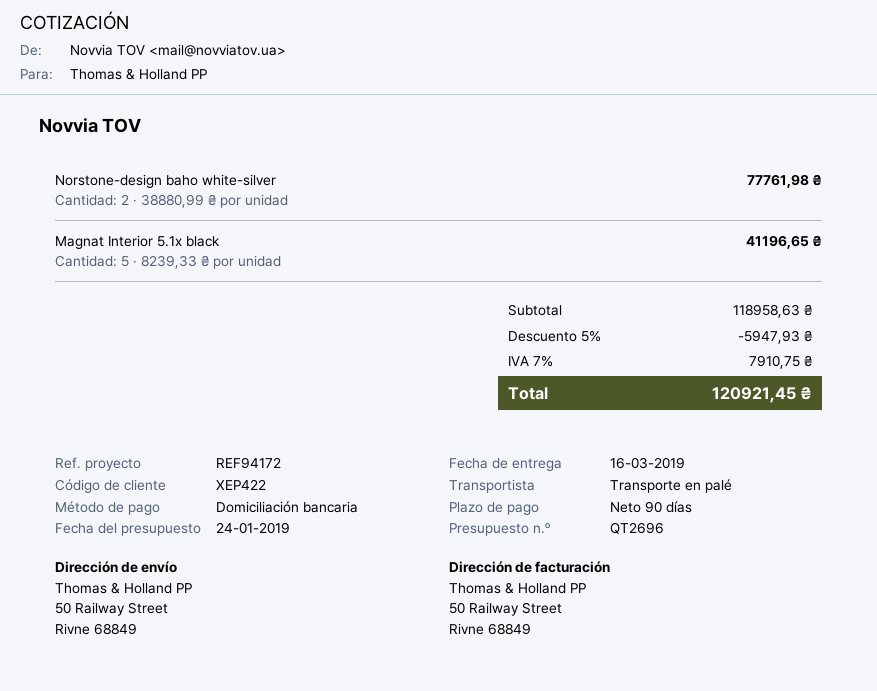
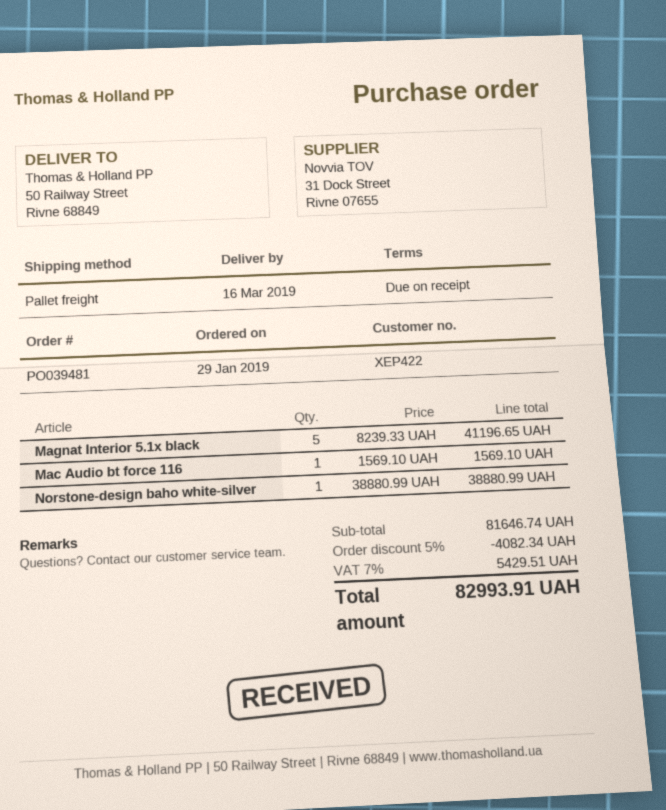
payment terms: 90 days -> on receipt
Norstone-design baho white-silver: 2 x 38880.99 = 77761.98 -> 1 x 38880.99 = 38880.99
Mac Audio bt force 116: none -> 1 x 1569.10 = 1569.10
subtotal: 118958.63 -> 81646.74
discount: 5% = 5947.93 -> 5% = 4082.34
tax: 7% = 7910.75 -> 7% = 5429.51
total: 120921.45 -> 82993.91

